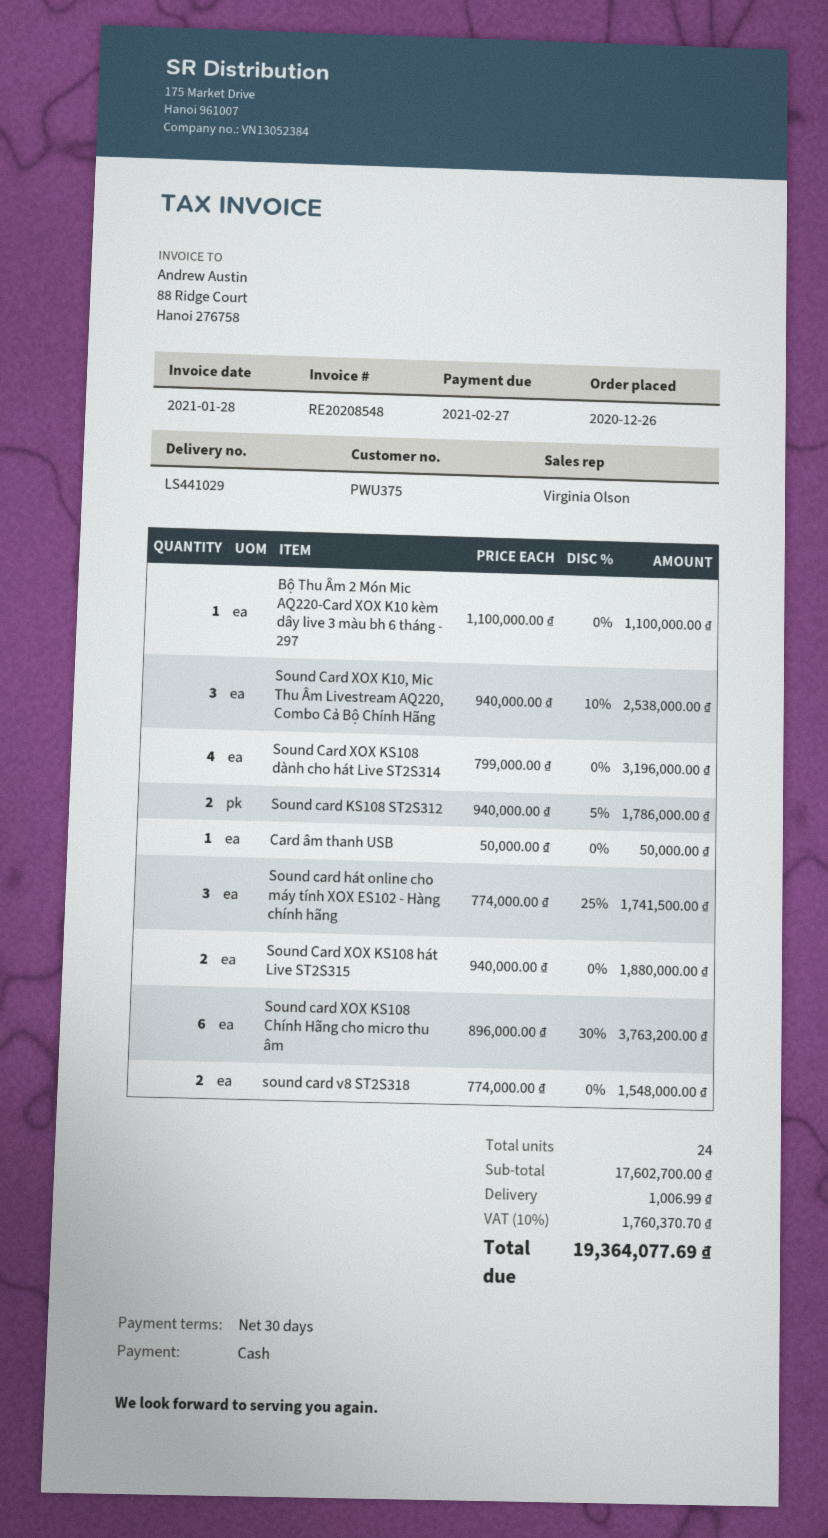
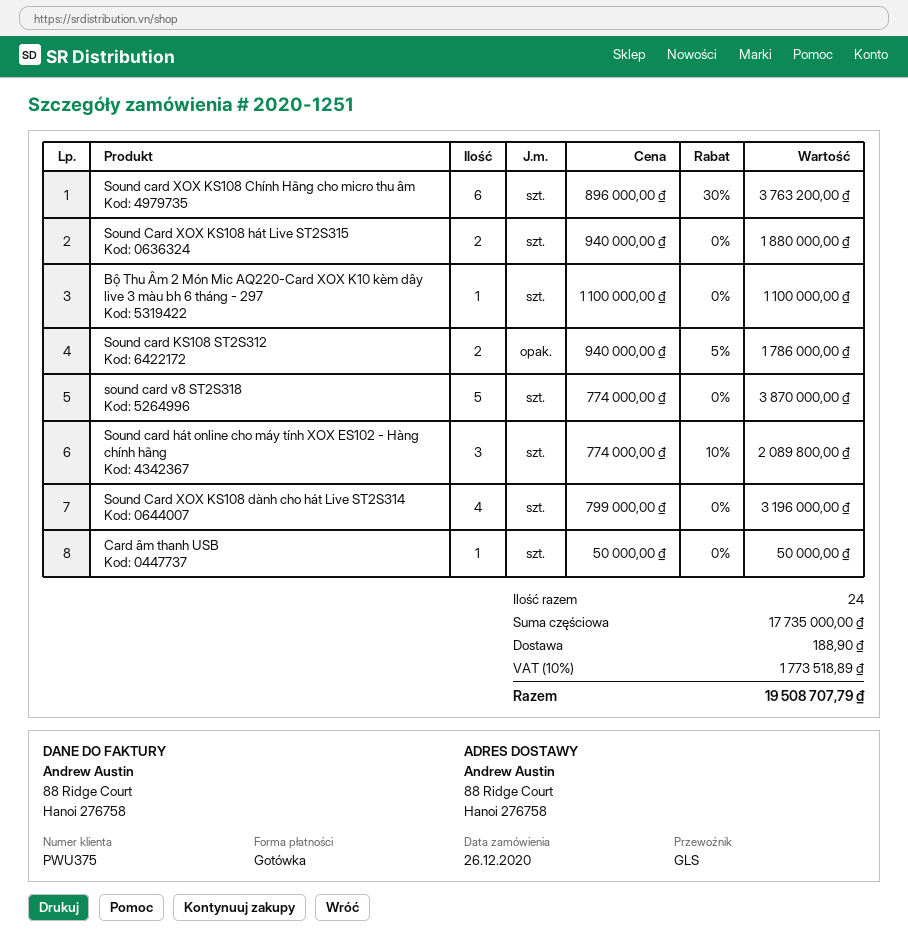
Sound Card XOX K10, Mic Thu Âm Livestream AQ220, Combo Cả Bộ Chính Hãng: 3 x 940000.00 - 10% = 2538000.00 -> none
Sound card hát online cho máy tính XOX ES102 - Hàng chính hãng: 3 x 774000.00 - 25% = 1741500.00 -> 3 x 774000.00 - 10% = 2089800.00
sound card v8 ST2S318: 2 x 774000.00 = 1548000.00 -> 5 x 774000.00 = 3870000.00
subtotal: 17602700.00 -> 17735000.00
shipping: 1006.99 -> 188.90
tax: 10% = 1760370.70 -> 10% = 1773518.89
total: 19364077.69 -> 19508707.79

